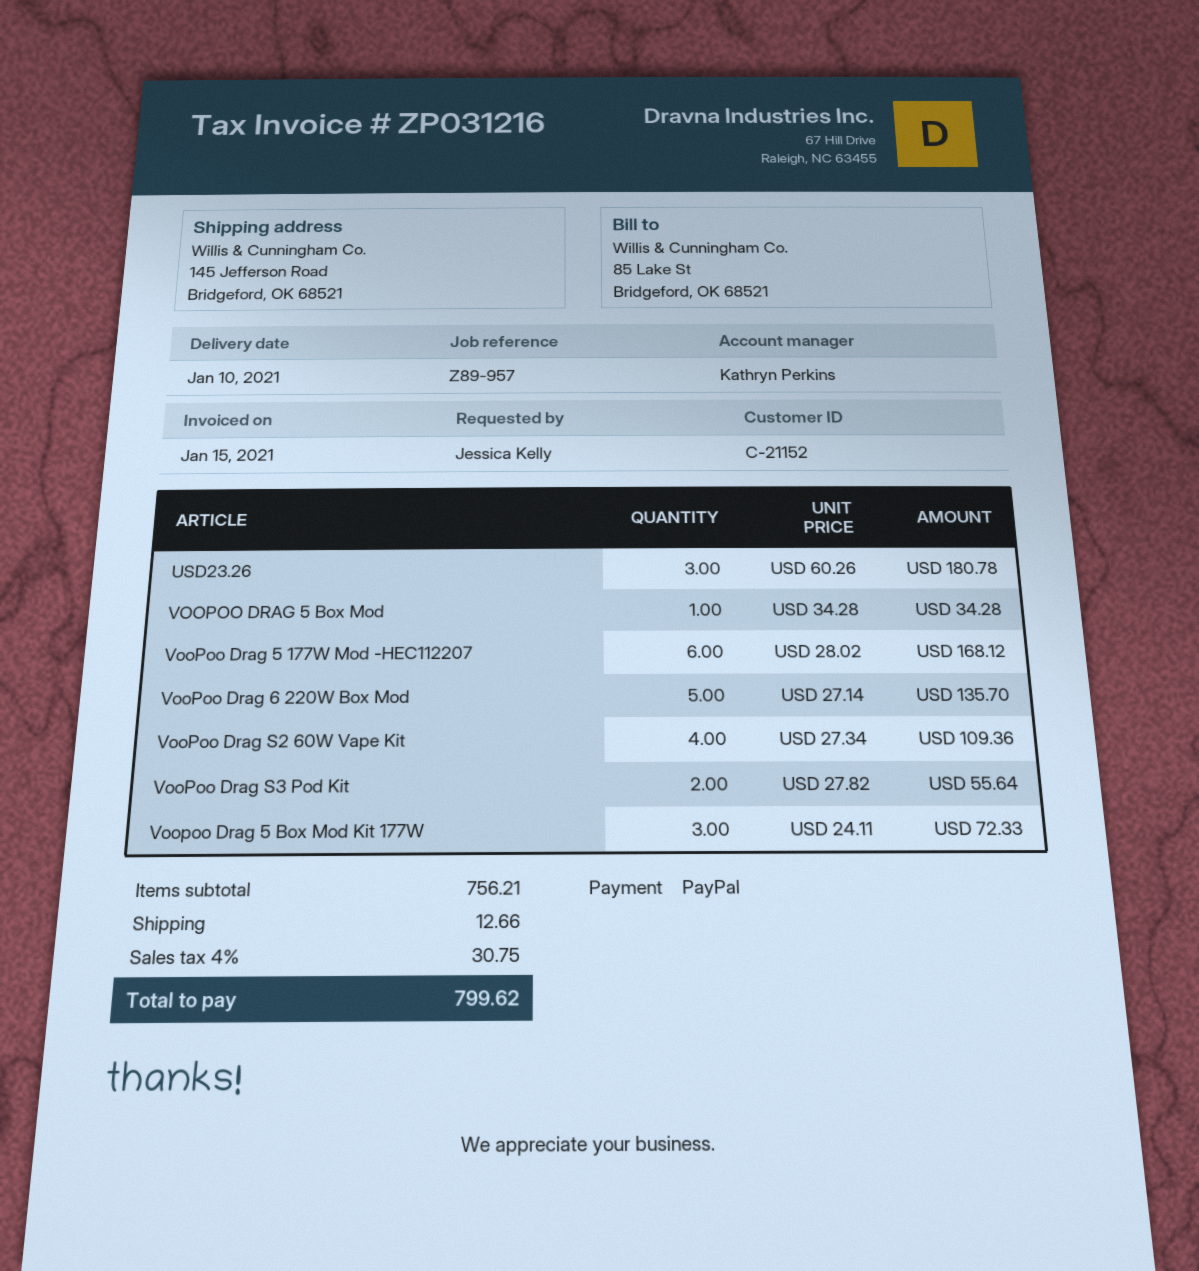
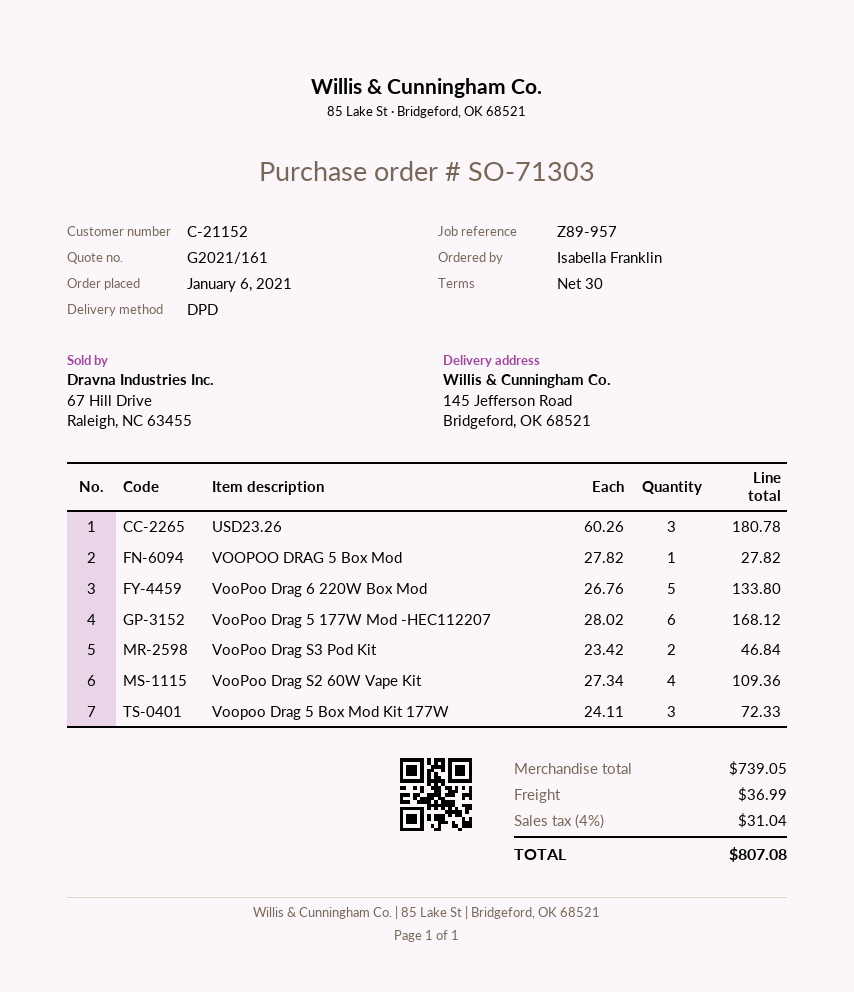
ordered by: Jessica Kelly -> Isabella Franklin
VOOPOO DRAG 5 Box Mod: 1 x 34.28 = 34.28 -> 1 x 27.82 = 27.82
VooPoo Drag 6 220W Box Mod: 5 x 27.14 = 135.70 -> 5 x 26.76 = 133.80
VooPoo Drag S3 Pod Kit: 2 x 27.82 = 55.64 -> 2 x 23.42 = 46.84
subtotal: 756.21 -> 739.05
shipping: 12.66 -> 36.99
tax: 4% = 30.75 -> 4% = 31.04
total: 799.62 -> 807.08

